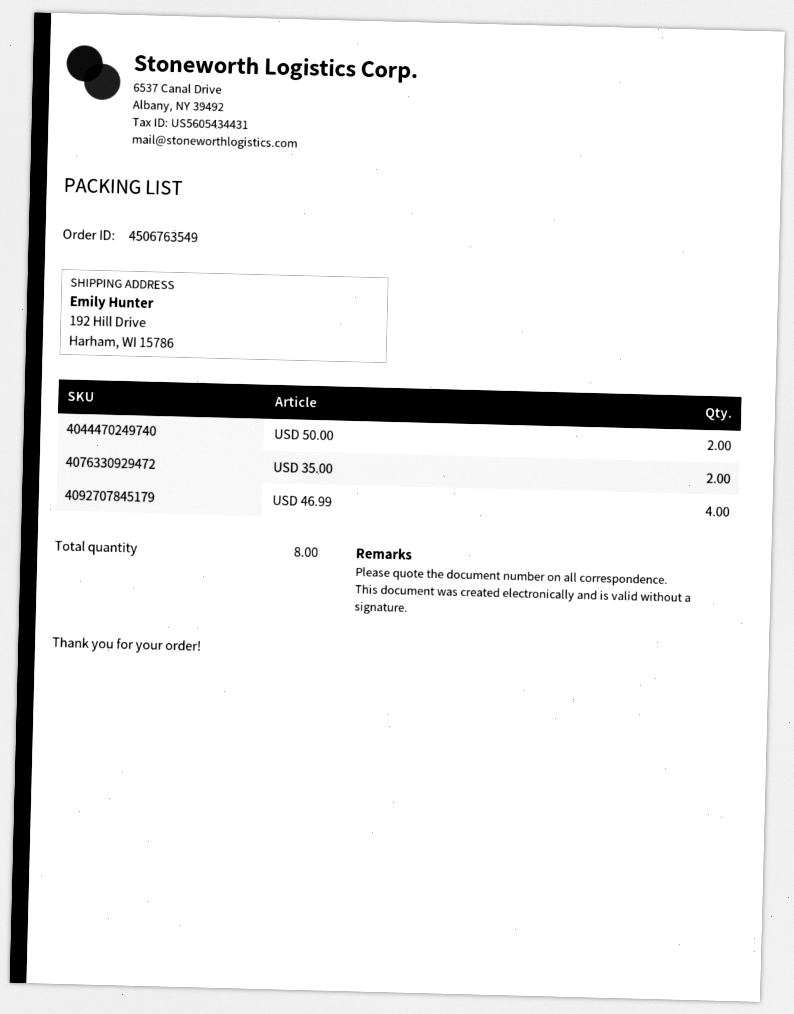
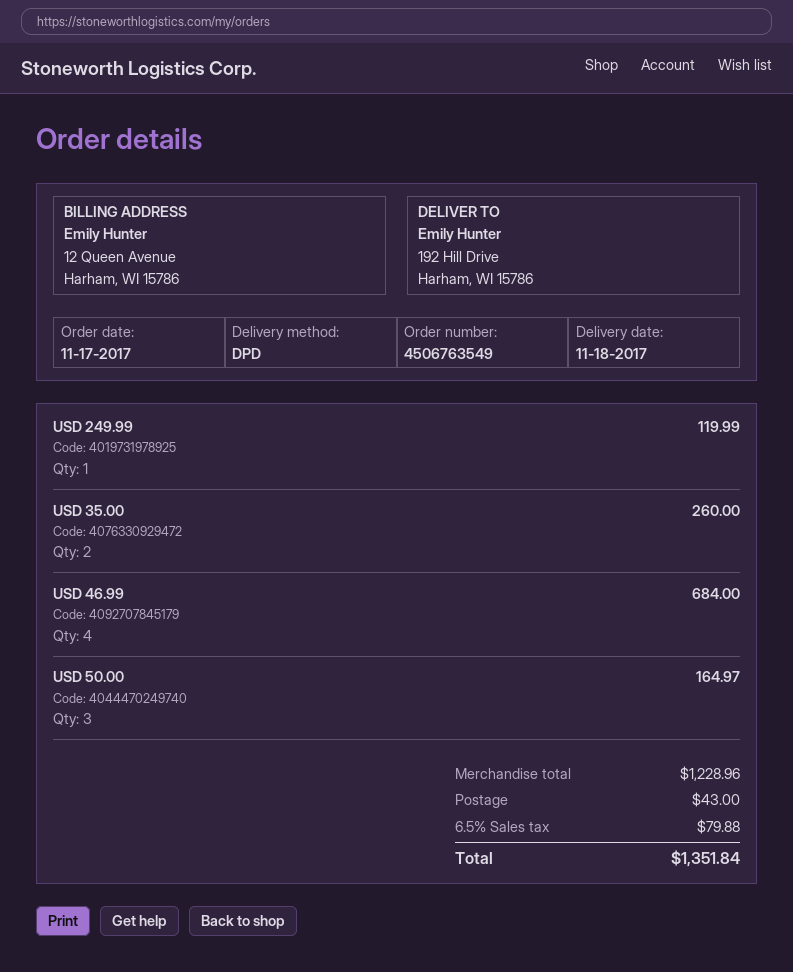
USD 50.00: 2 -> 3
USD 249.99: none -> 1

